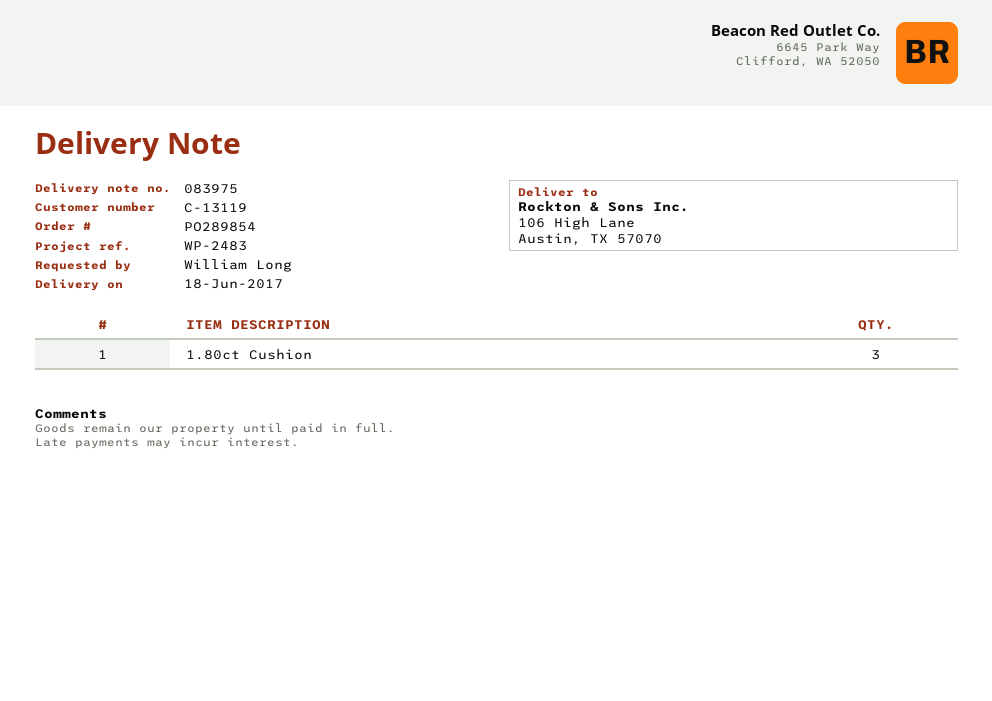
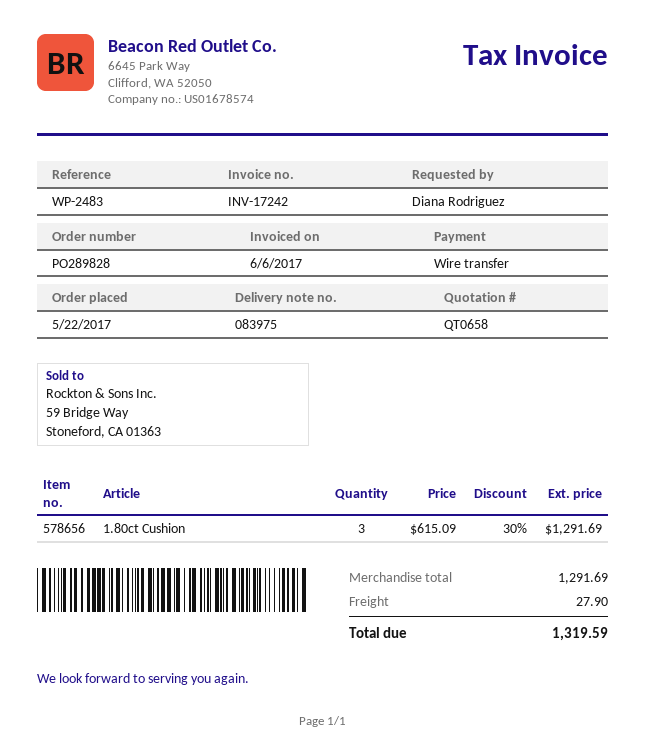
order number: PO289854 -> PO289828
ordered by: William Long -> Diana Rodriguez

